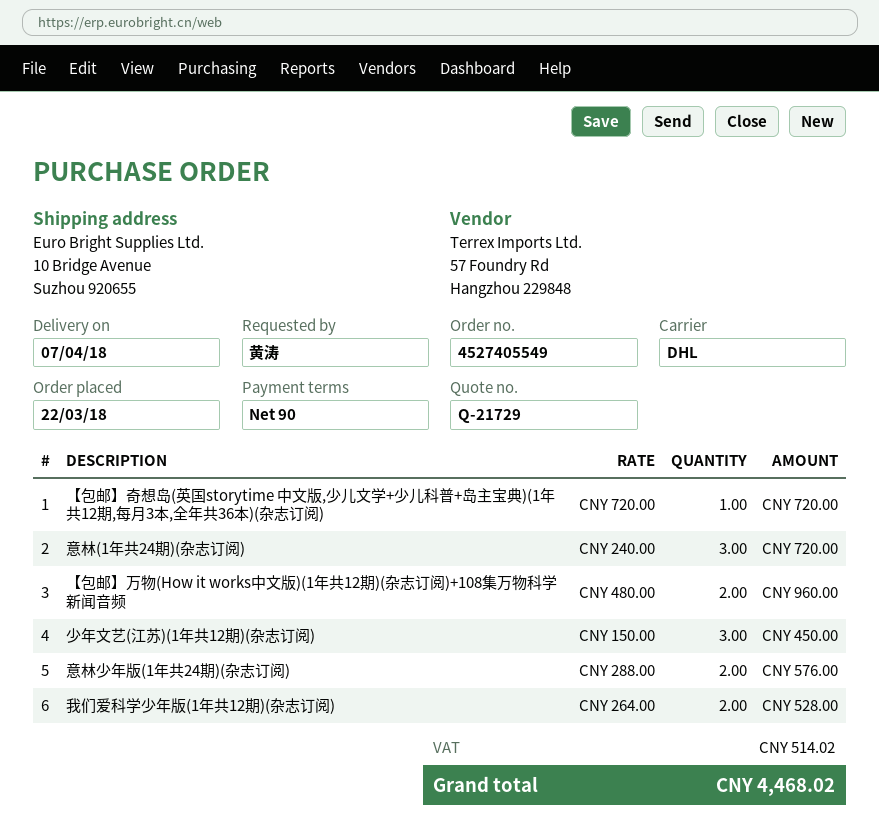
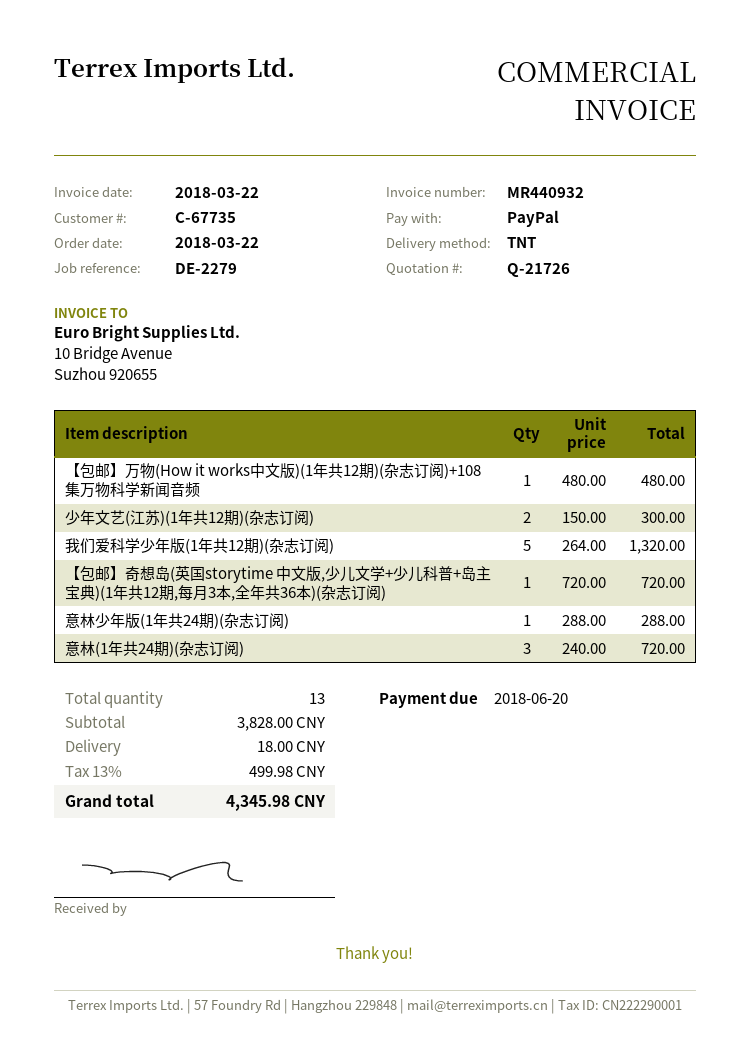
quote number: Q-21729 -> Q-21726
shipping method: DHL -> TNT
【包邮】万物(How it works中文版)(1年共12期)(杂志订阅)+108集万物科学新闻音频: 2 x 480.00 = 960.00 -> 1 x 480.00 = 480.00
少年文艺(江苏)(1年共12期)(杂志订阅): 3 x 150.00 = 450.00 -> 2 x 150.00 = 300.00
意林少年版(1年共24期)(杂志订阅): 2 x 288.00 = 576.00 -> 1 x 288.00 = 288.00
我们爱科学少年版(1年共12期)(杂志订阅): 2 x 264.00 = 528.00 -> 5 x 264.00 = 1320.00
shipping: none -> 18.00
tax: 514.02 -> 499.98
total: 4468.02 -> 4345.98

